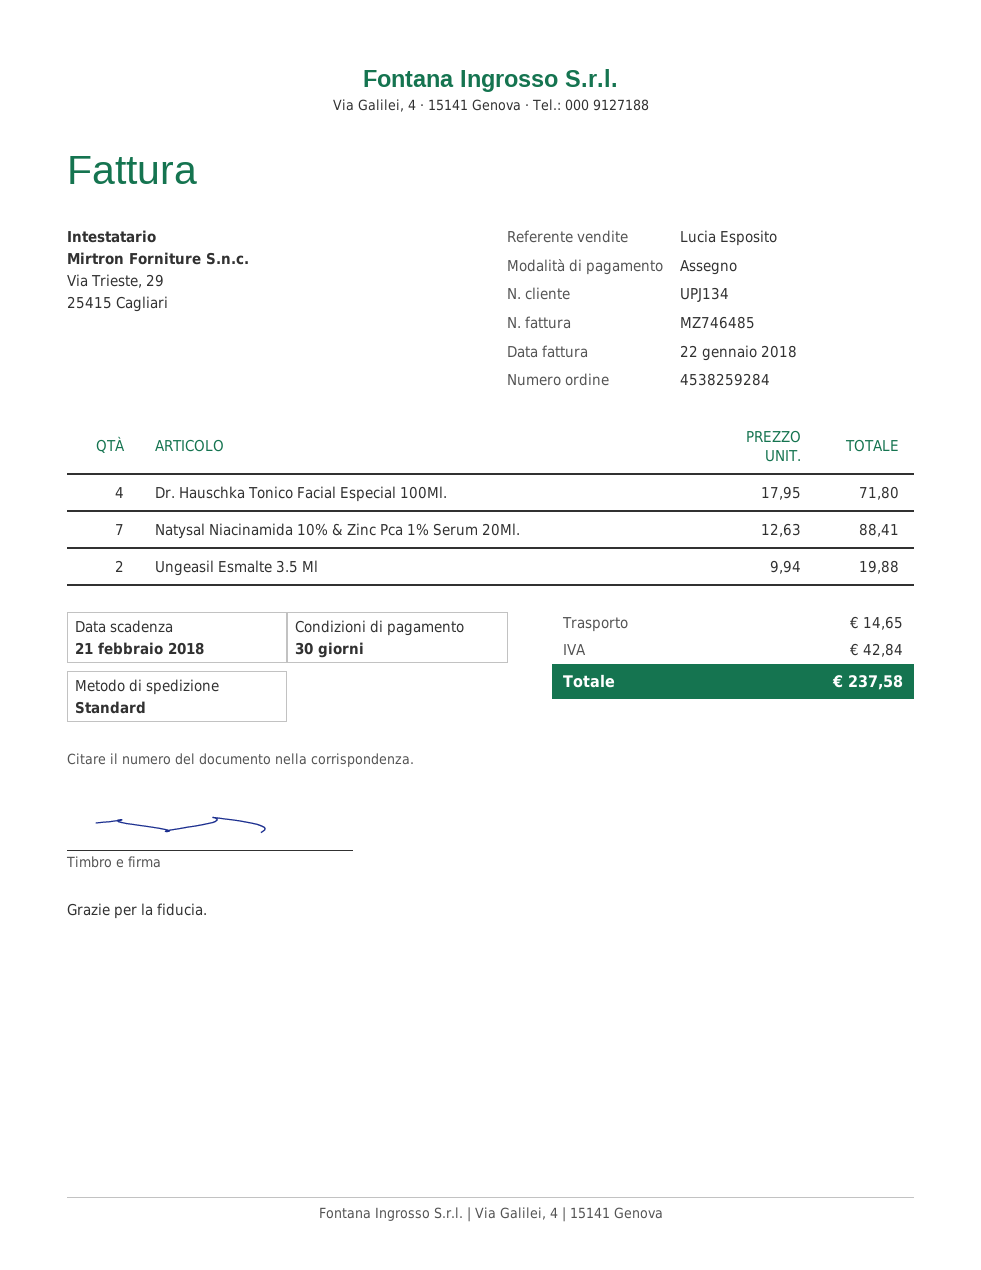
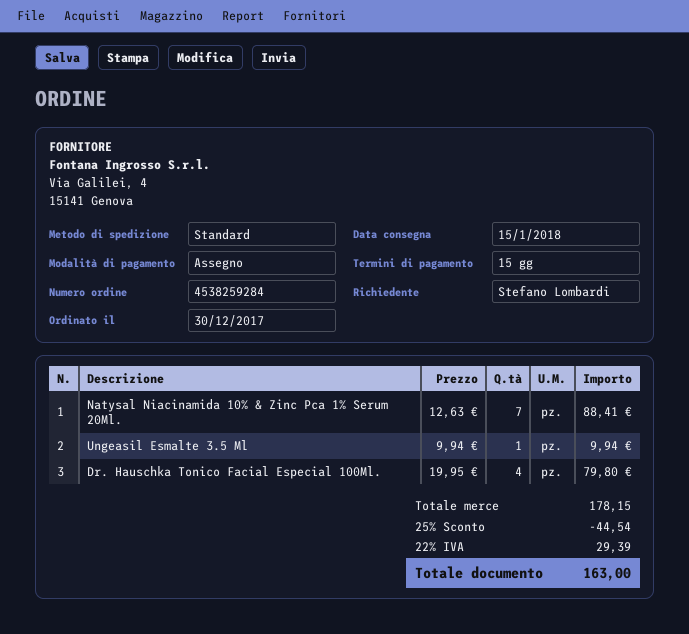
payment terms: 30 days -> 15 days
Dr. Hauschka Tonico Facial Especial 100Ml.: 4 x 17.95 = 71.80 -> 4 x 19.95 = 79.80
Ungeasil Esmalte 3.5 Ml: 2 x 9.94 = 19.88 -> 1 x 9.94 = 9.94
discount: none -> 25% = 44.54
shipping: 14.65 -> none
tax: 42.84 -> 29.39
total: 237.58 -> 163.00

